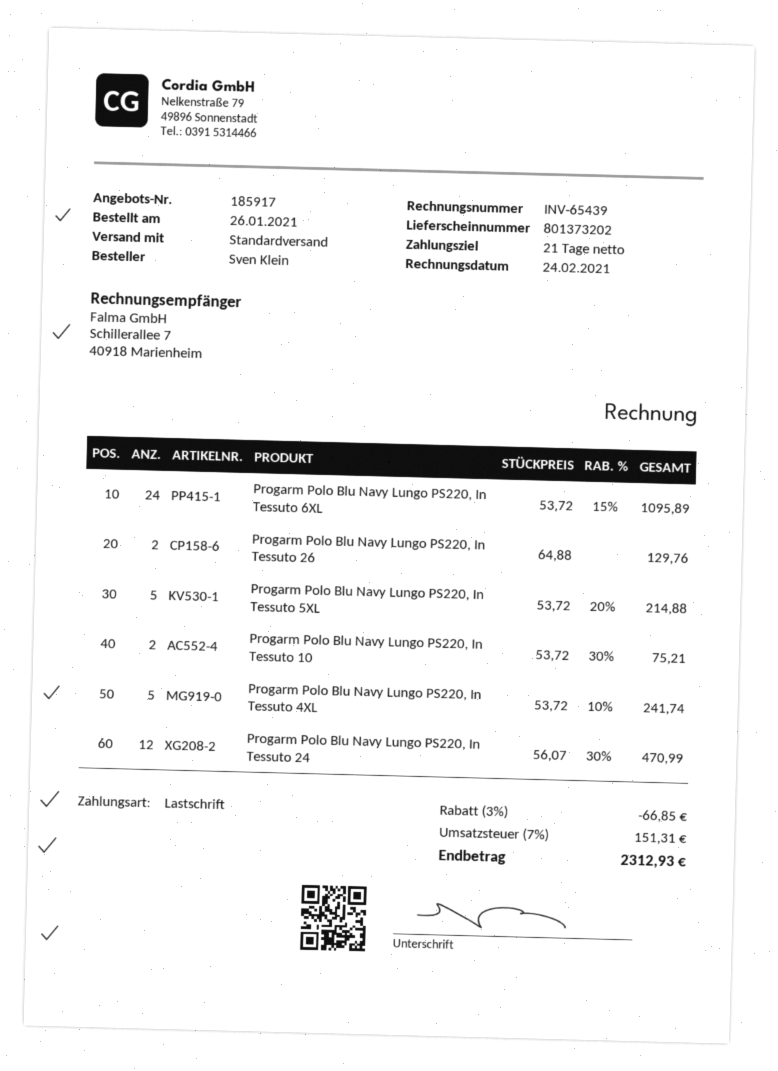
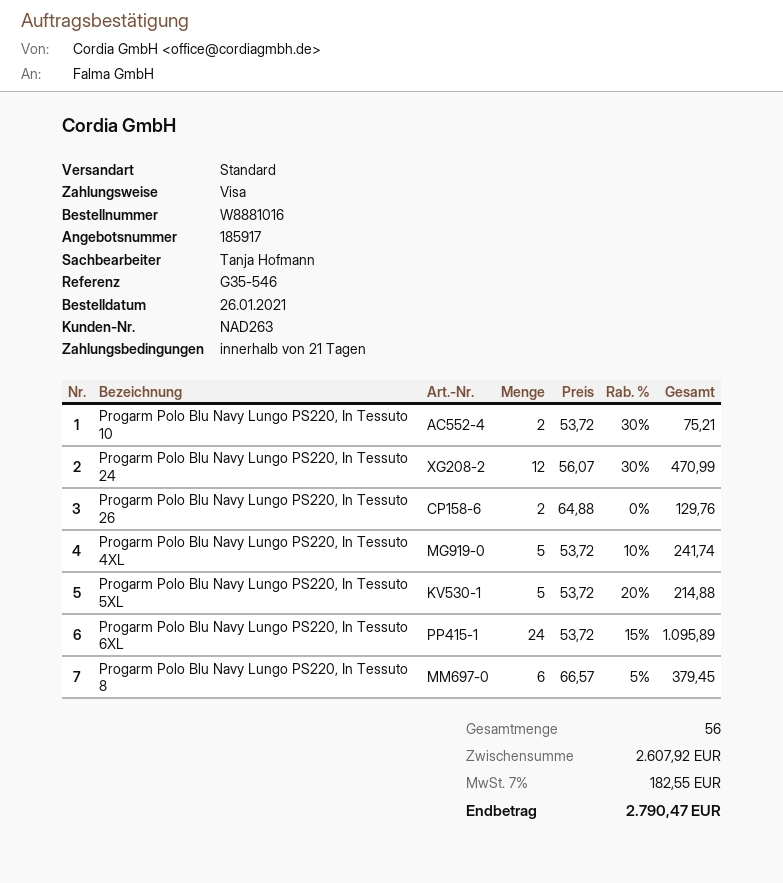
payment method: direct debit -> Visa
Progarm Polo Blu Navy Lungo PS220, In Tessuto 8: none -> 6 x 66.57 - 5% = 379.45
discount: 3% = 66.85 -> none
tax: 7% = 151.31 -> 7% = 182.55
total: 2312.93 -> 2790.47

